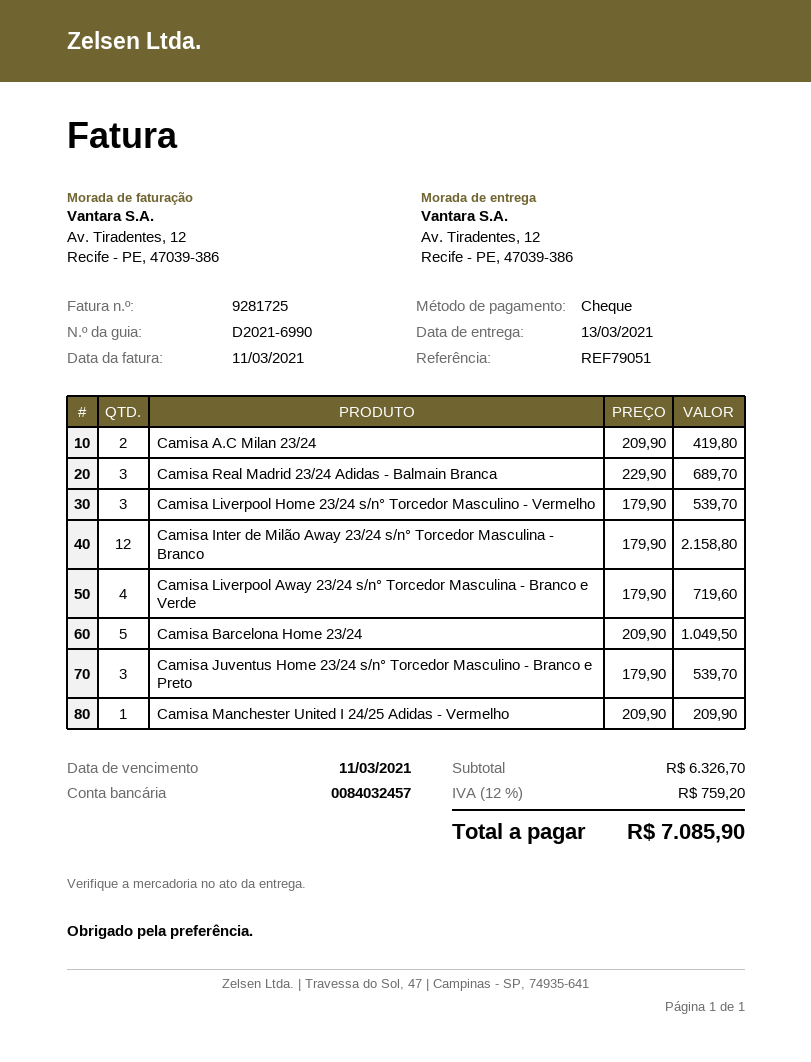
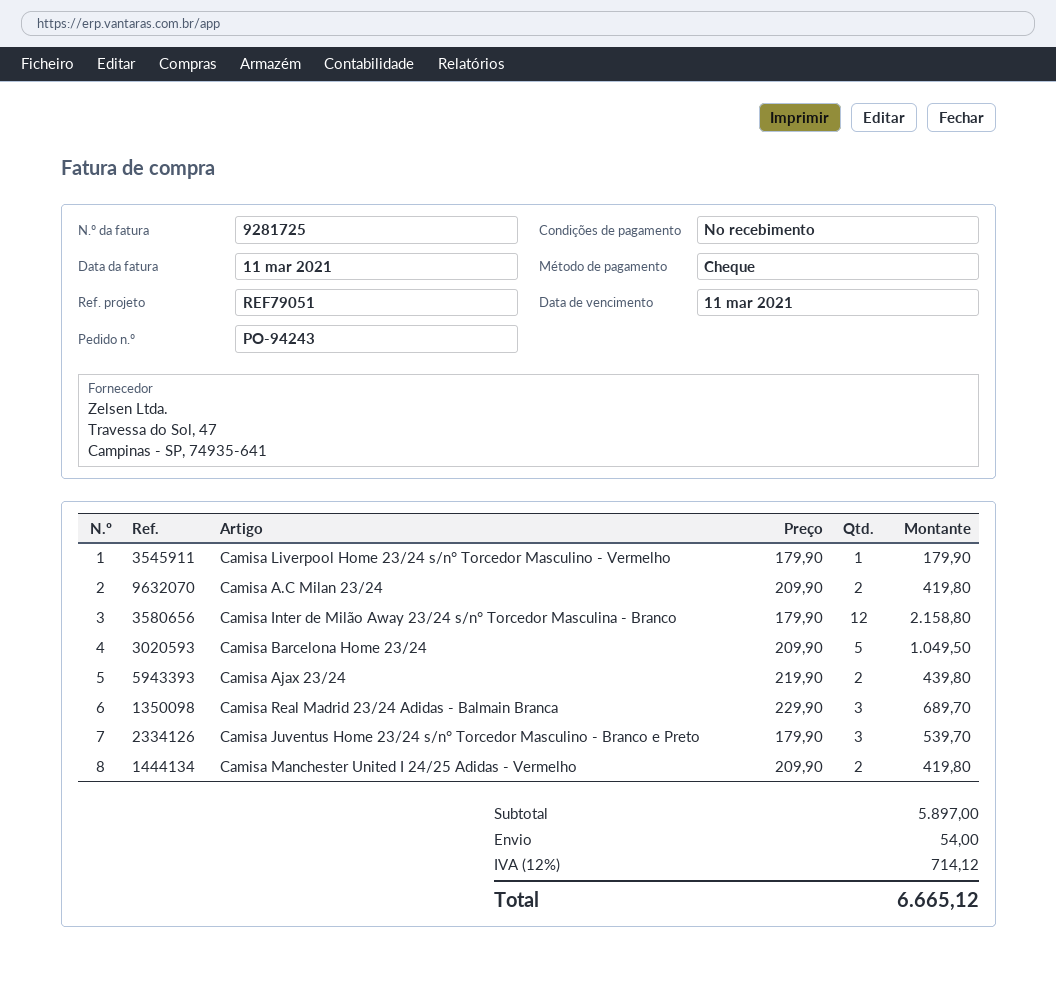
Camisa Liverpool Home 23/24 s/n° Torcedor Masculino - Vermelho: 3 x 179.90 = 539.70 -> 1 x 179.90 = 179.90
Camisa Liverpool Away 23/24 s/n° Torcedor Masculina - Branco e Verde: 4 x 179.90 = 719.60 -> none
Camisa Manchester United I 24/25 Adidas - Vermelho: 1 x 209.90 = 209.90 -> 2 x 209.90 = 419.80
Camisa Ajax 23/24: none -> 2 x 219.90 = 439.80
subtotal: 6326.70 -> 5897.00
shipping: none -> 54.00
tax: 12% = 759.20 -> 12% = 714.12
total: 7085.90 -> 6665.12

